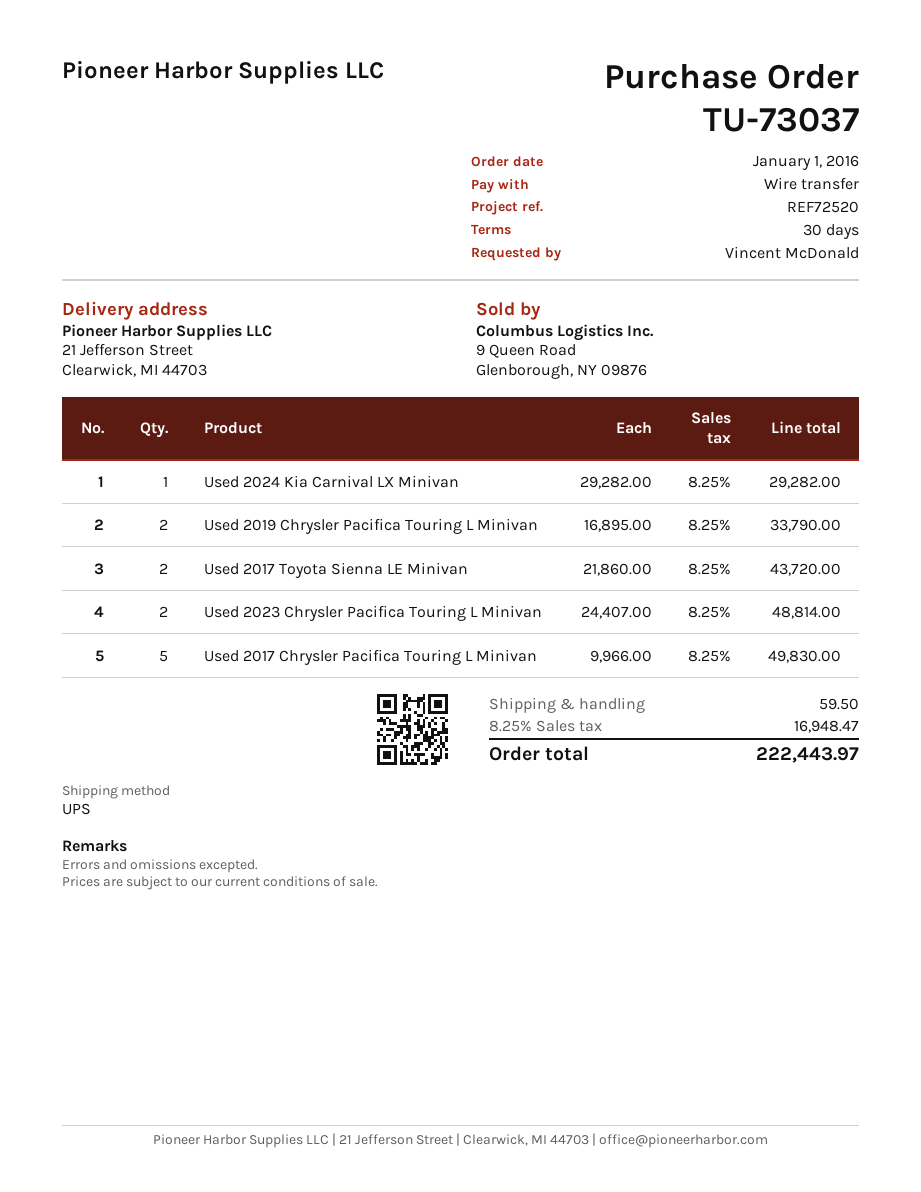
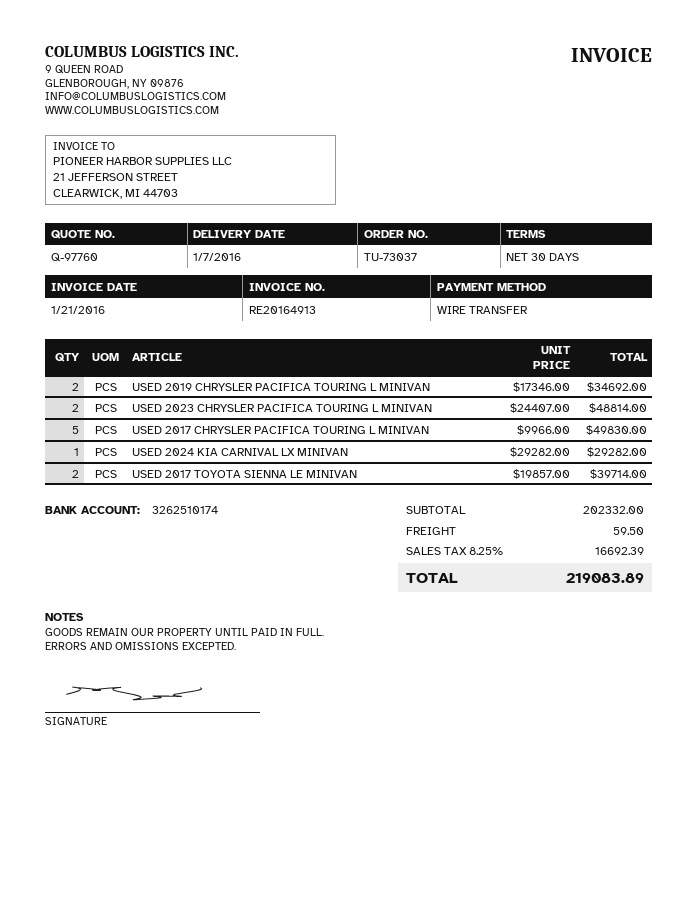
Used 2019 Chrysler Pacifica Touring L Minivan: 2 x 16895.00 = 33790.00 -> 2 x 17346.00 = 34692.00
Used 2017 Toyota Sienna LE Minivan: 2 x 21860.00 = 43720.00 -> 2 x 19857.00 = 39714.00
tax: 8.25% = 16948.47 -> 8.25% = 16692.39
total: 222443.97 -> 219083.89

